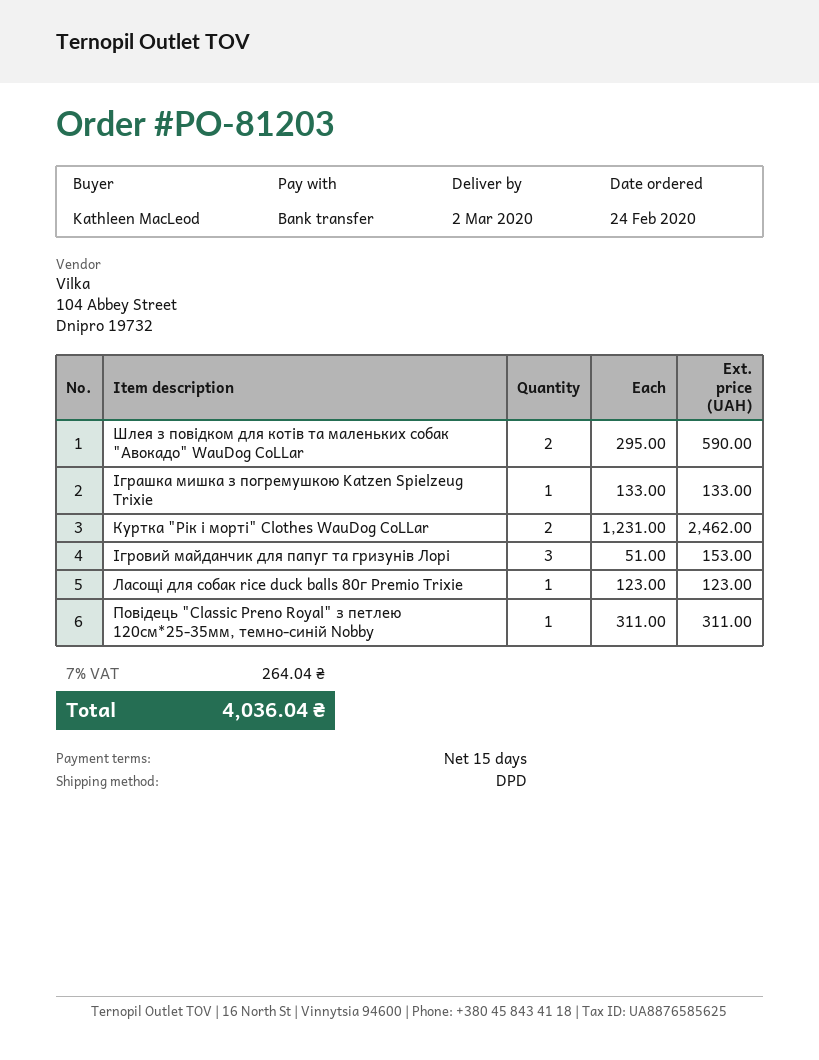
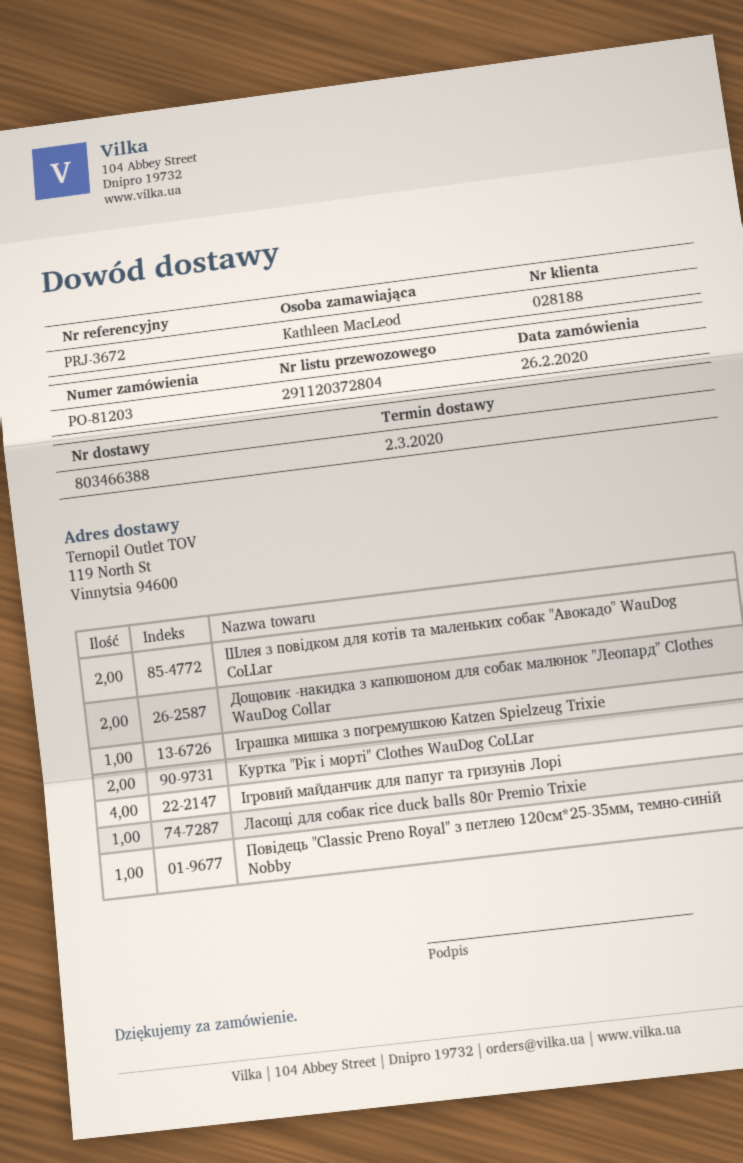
order date: 2020-02-24 -> 2020-02-26
Ігровий майданчик для папуг та гризунів Лорі: 3 -> 4
Дощовик -накидка з капюшоном для собак малюнок "Леопард" Clothes WauDog Collar: none -> 2

